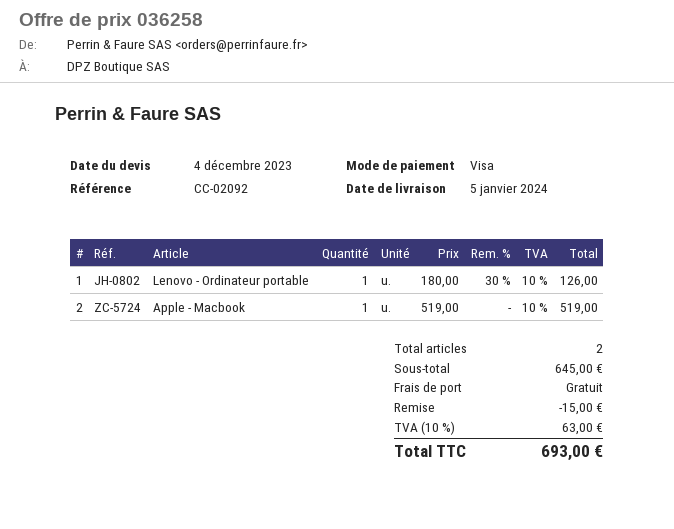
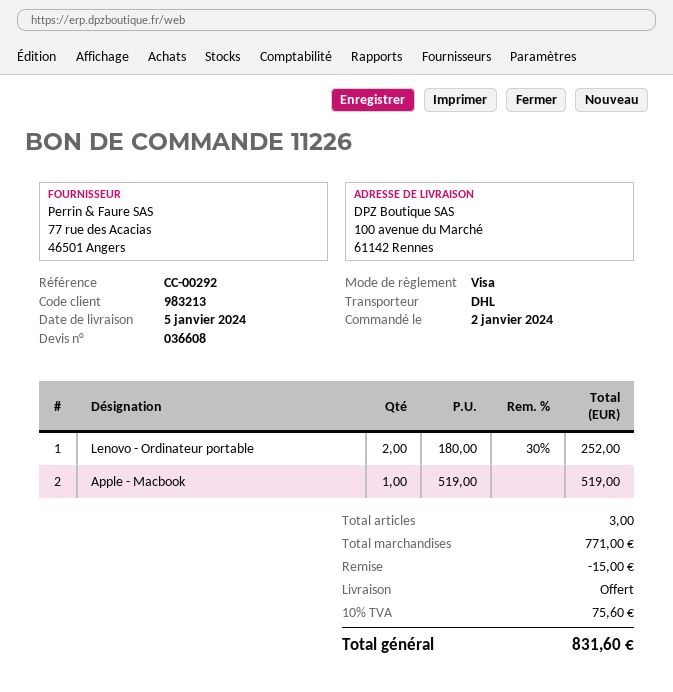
quote number: 036258 -> 036608
reference: CC-02092 -> CC-00292
Lenovo - Ordinateur portable: 1 x 180.00 - 30% = 126.00 -> 2 x 180.00 - 30% = 252.00
total quantity: 2 -> 3
subtotal: 645.00 -> 771.00
tax: 10% = 63.00 -> 10% = 75.60
total: 693.00 -> 831.60

